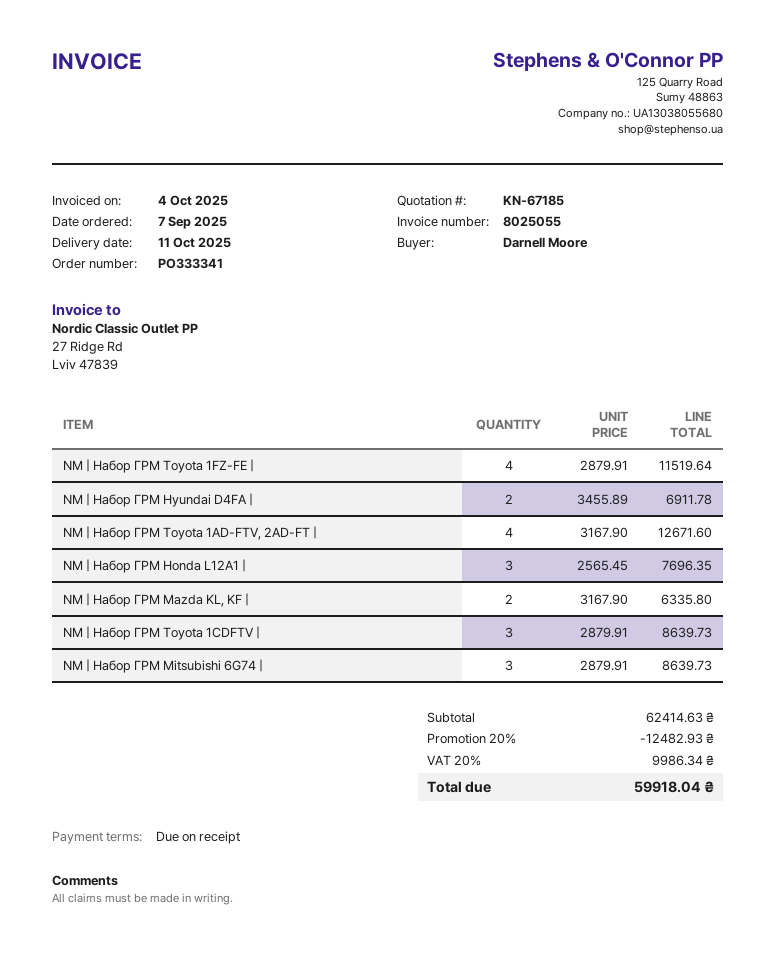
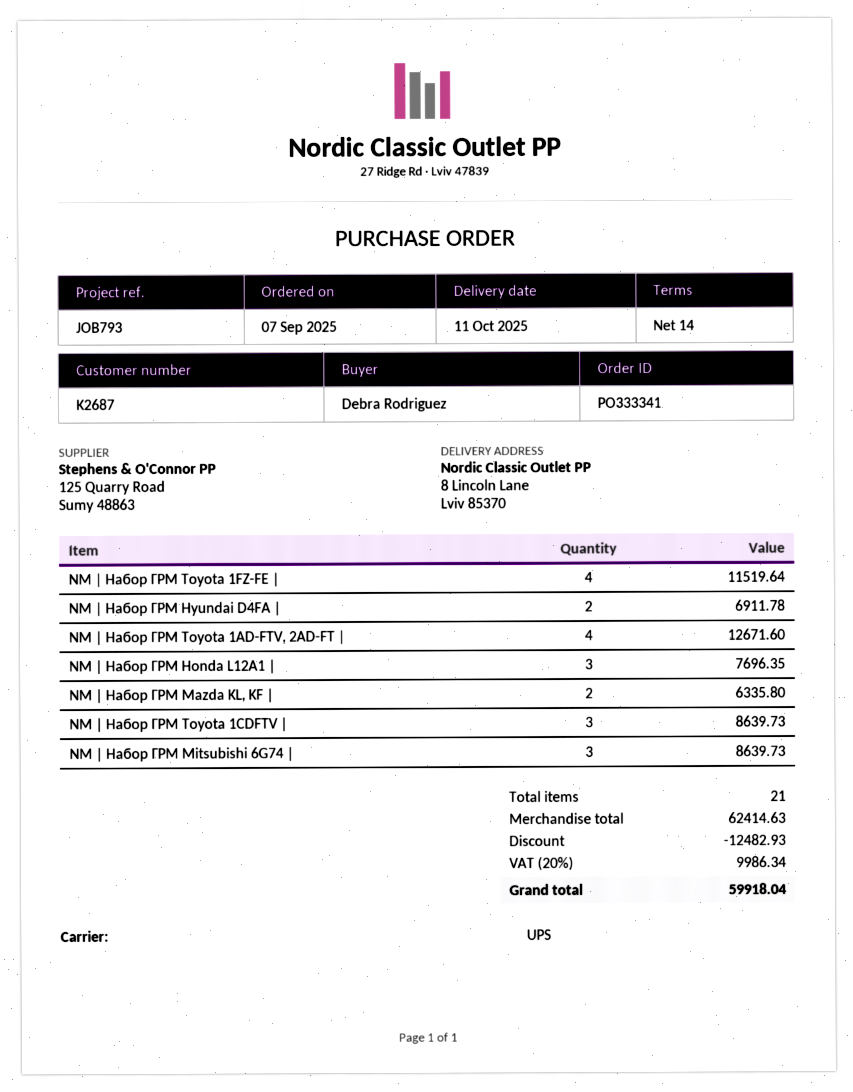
payment terms: on receipt -> 14 days
ordered by: Darnell Moore -> Debra Rodriguez

